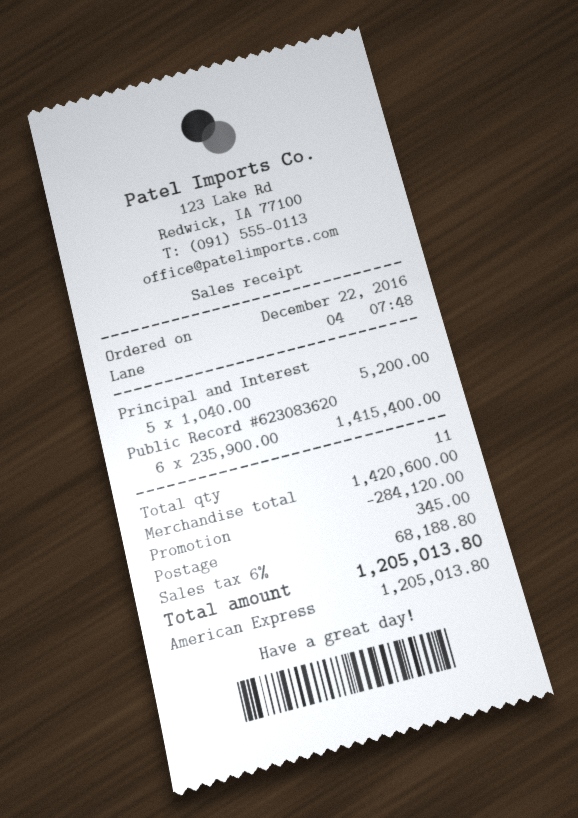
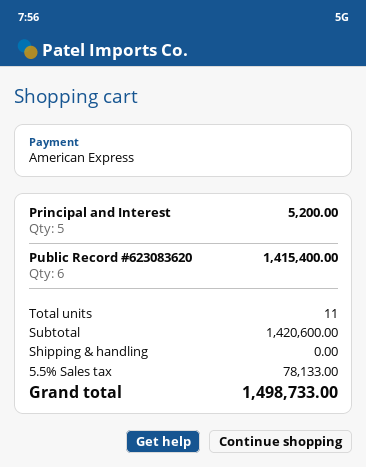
discount: 284120.00 -> none
shipping: 345.00 -> 0.00
tax: 6% = 68188.80 -> 5.5% = 78133.00
total: 1205013.80 -> 1498733.00

